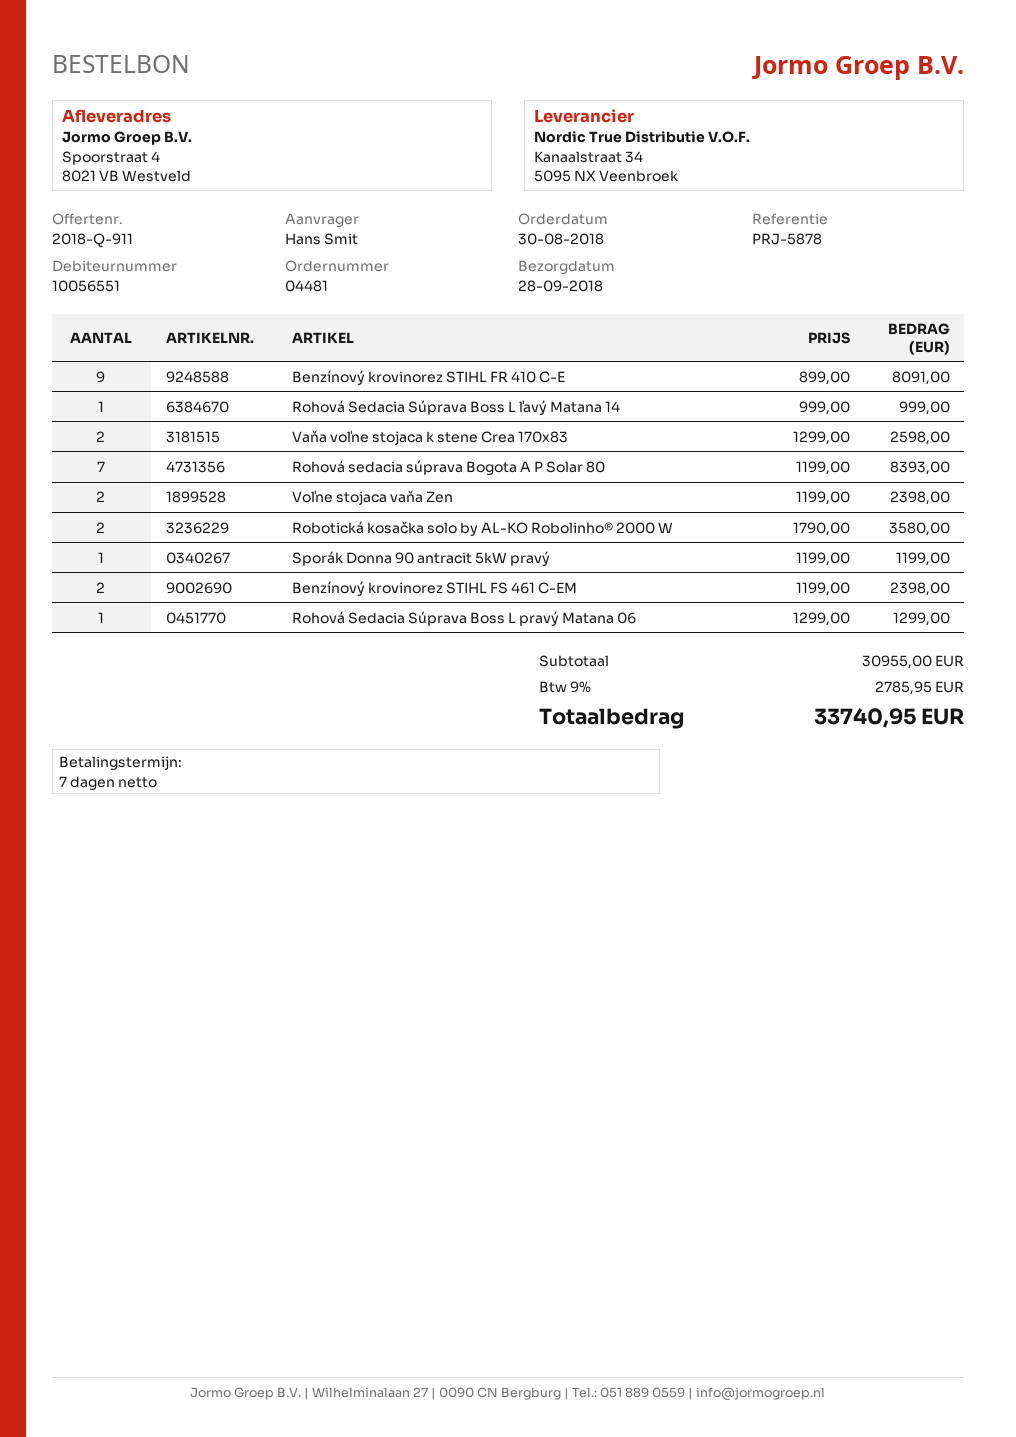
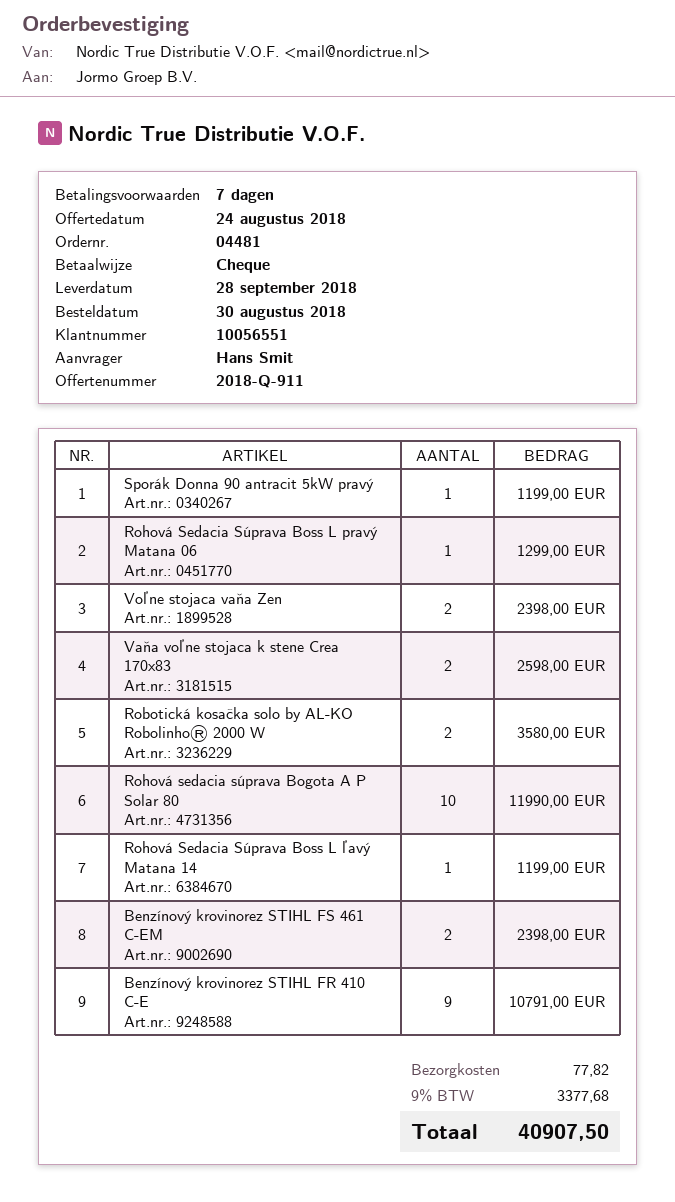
Benzínový krovinorez STIHL FR 410 C-E: 9 for 8091.00 -> 9 for 10791.00
Rohová Sedacia Súprava Boss L ľavý Matana 14: 1 for 999.00 -> 1 for 1199.00
Rohová sedacia súprava Bogota A P Solar 80: 7 for 8393.00 -> 10 for 11990.00
shipping: none -> 77.82
tax: 9% = 2785.95 -> 9% = 3377.68
total: 33740.95 -> 40907.50

